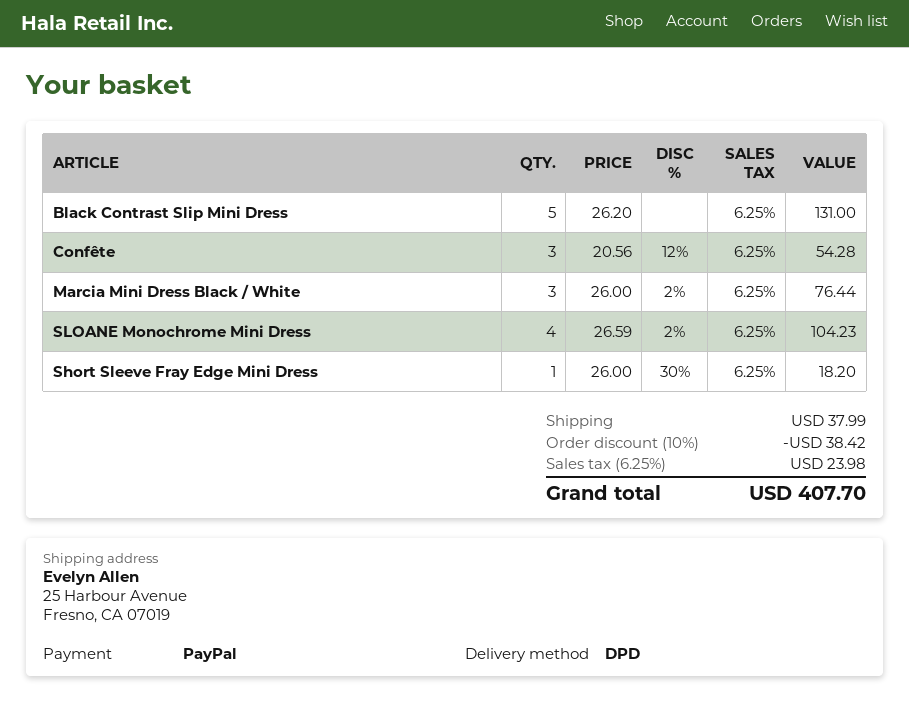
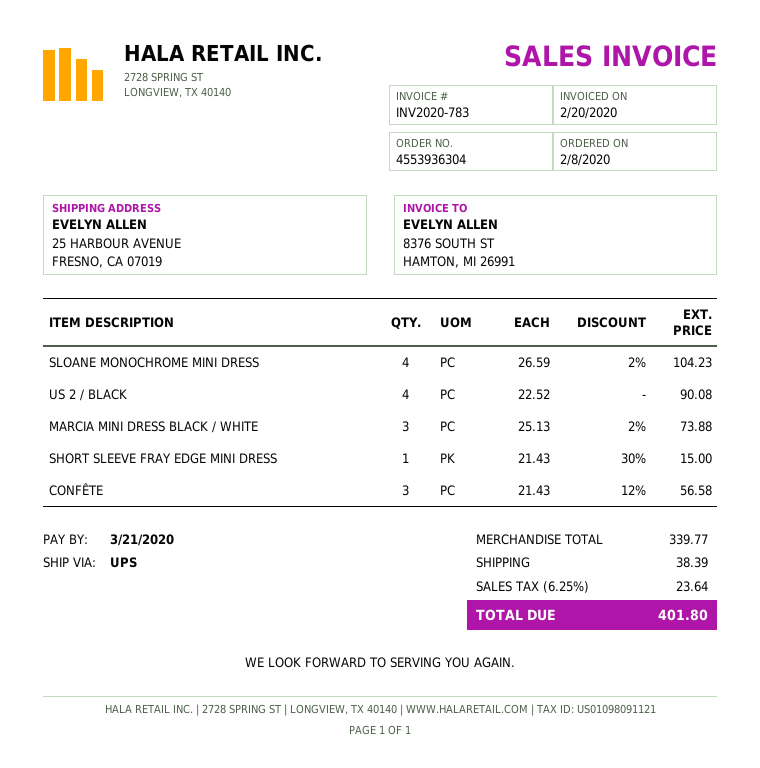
shipping method: DPD -> UPS
Black Contrast Slip Mini Dress: 5 x 26.20 = 131.00 -> none
Confête: 3 x 20.56 - 12% = 54.28 -> 3 x 21.43 - 12% = 56.58
Marcia Mini Dress Black / White: 3 x 26.00 - 2% = 76.44 -> 3 x 25.13 - 2% = 73.88
Short Sleeve Fray Edge Mini Dress: 1 x 26.00 - 30% = 18.20 -> 1 x 21.43 - 30% = 15.00
US 2 / BLACK: none -> 4 x 22.52 = 90.08
discount: 10% = 38.42 -> none
shipping: 37.99 -> 38.39
tax: 6.25% = 23.98 -> 6.25% = 23.64
total: 407.70 -> 401.80

